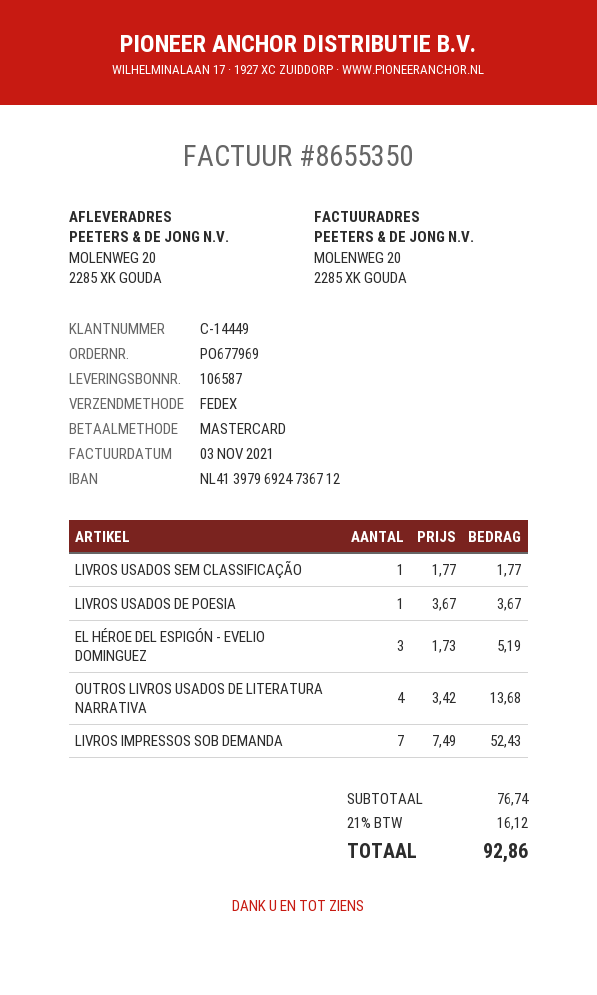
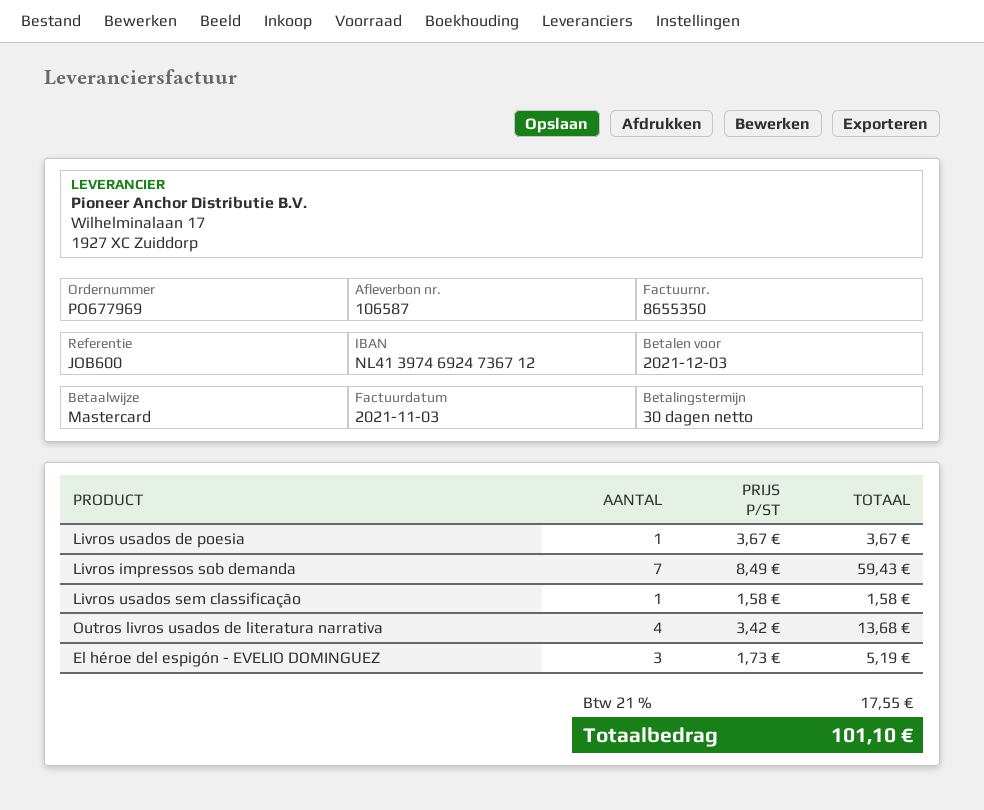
bank account: NL4139796924736712 -> NL4139746924736712
LIVROS USADOS SEM CLASSIFICAÇÃO: 1 x 1.77 = 1.77 -> 1 x 1.58 = 1.58
LIVROS IMPRESSOS SOB DEMANDA: 7 x 7.49 = 52.43 -> 7 x 8.49 = 59.43
tax: 21% = 16.12 -> 21% = 17.55
total: 92.86 -> 101.10

